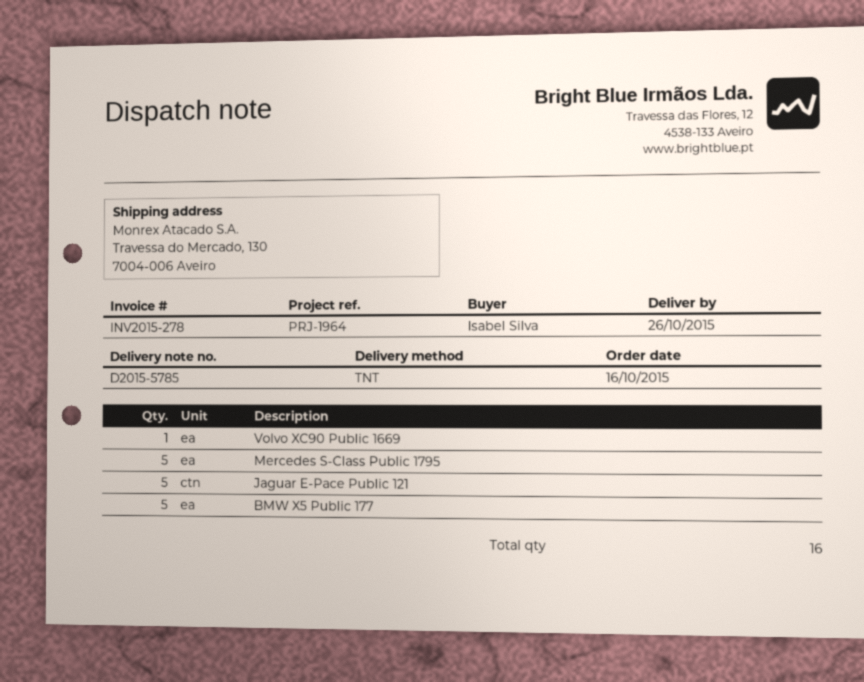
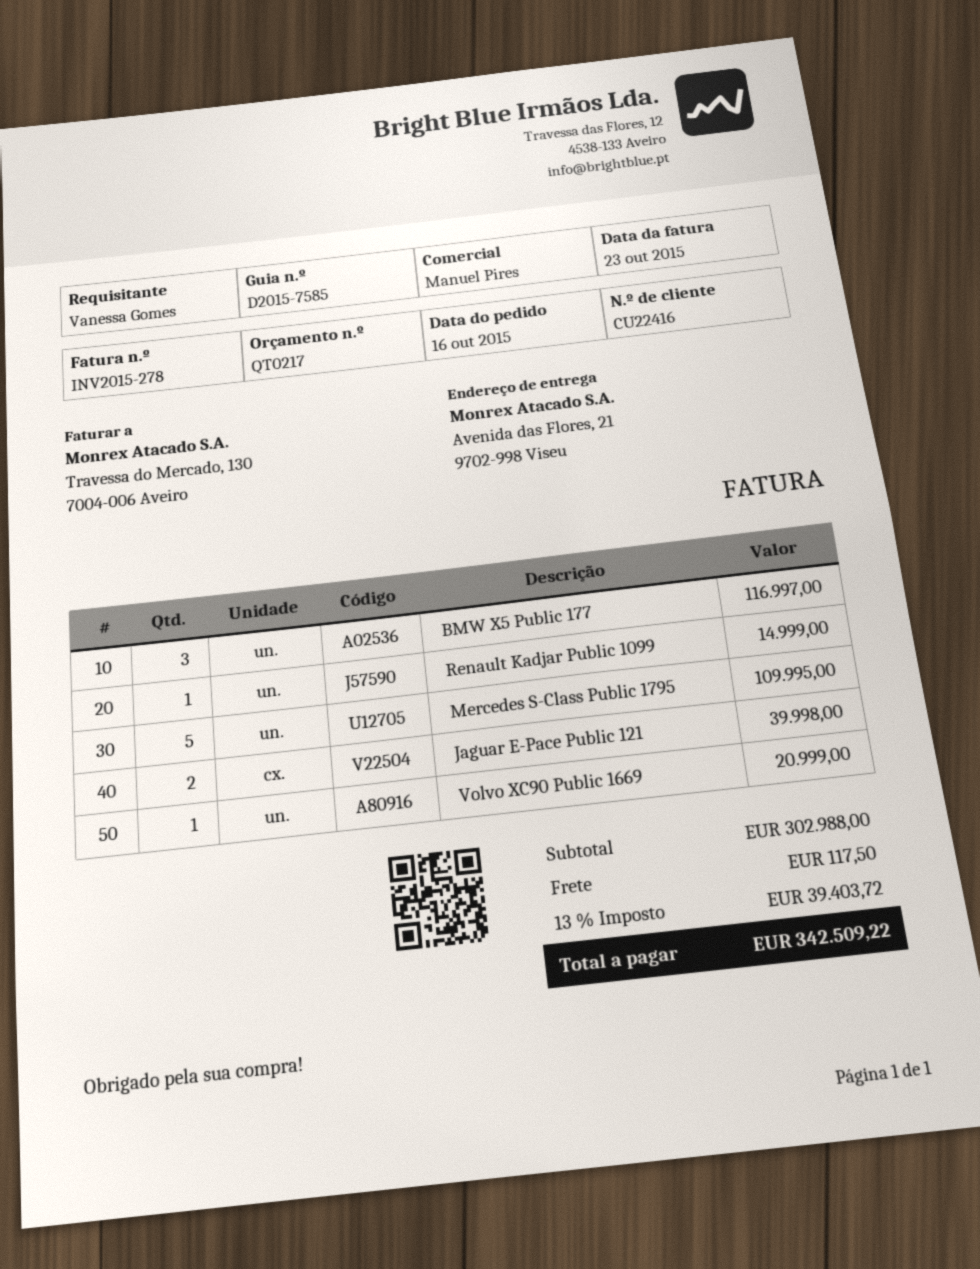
delivery note number: D2015-5785 -> D2015-7585
ordered by: Isabel Silva -> Vanessa Gomes
ship to: Travessa do Mercado, 130, 7004-006 Aveiro -> Avenida das Flores, 21, 9702-998 Viseu
Jaguar E-Pace Public 121: 5 -> 2
BMW X5 Public 177: 5 -> 3
Renault Kadjar Public 1099: none -> 1

